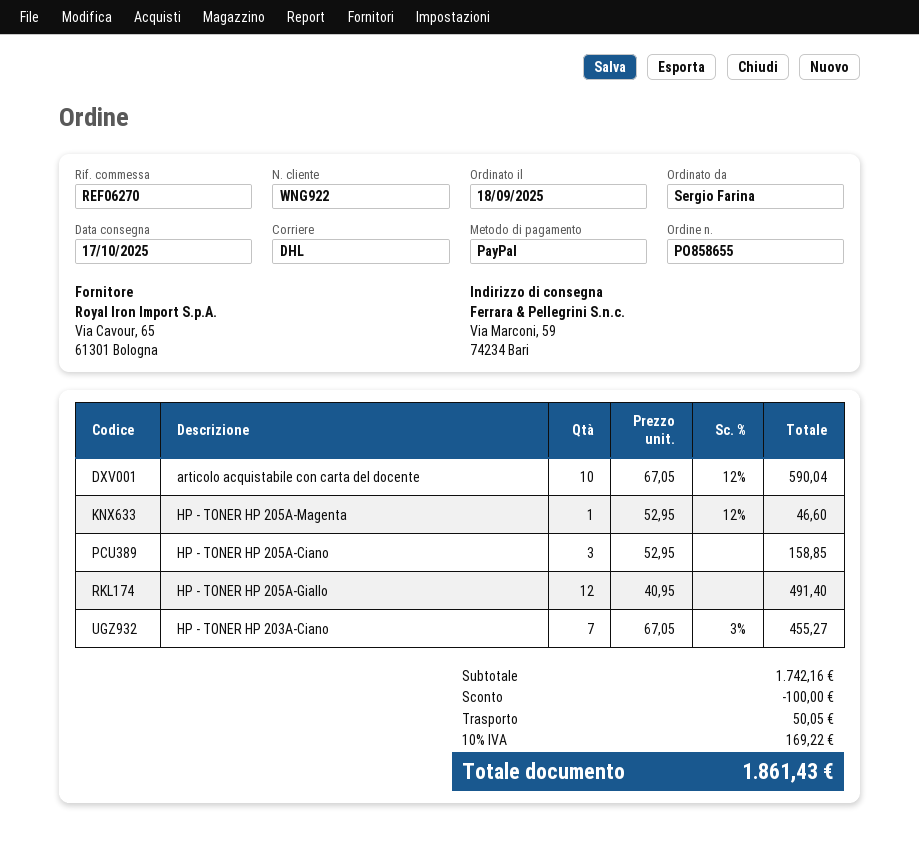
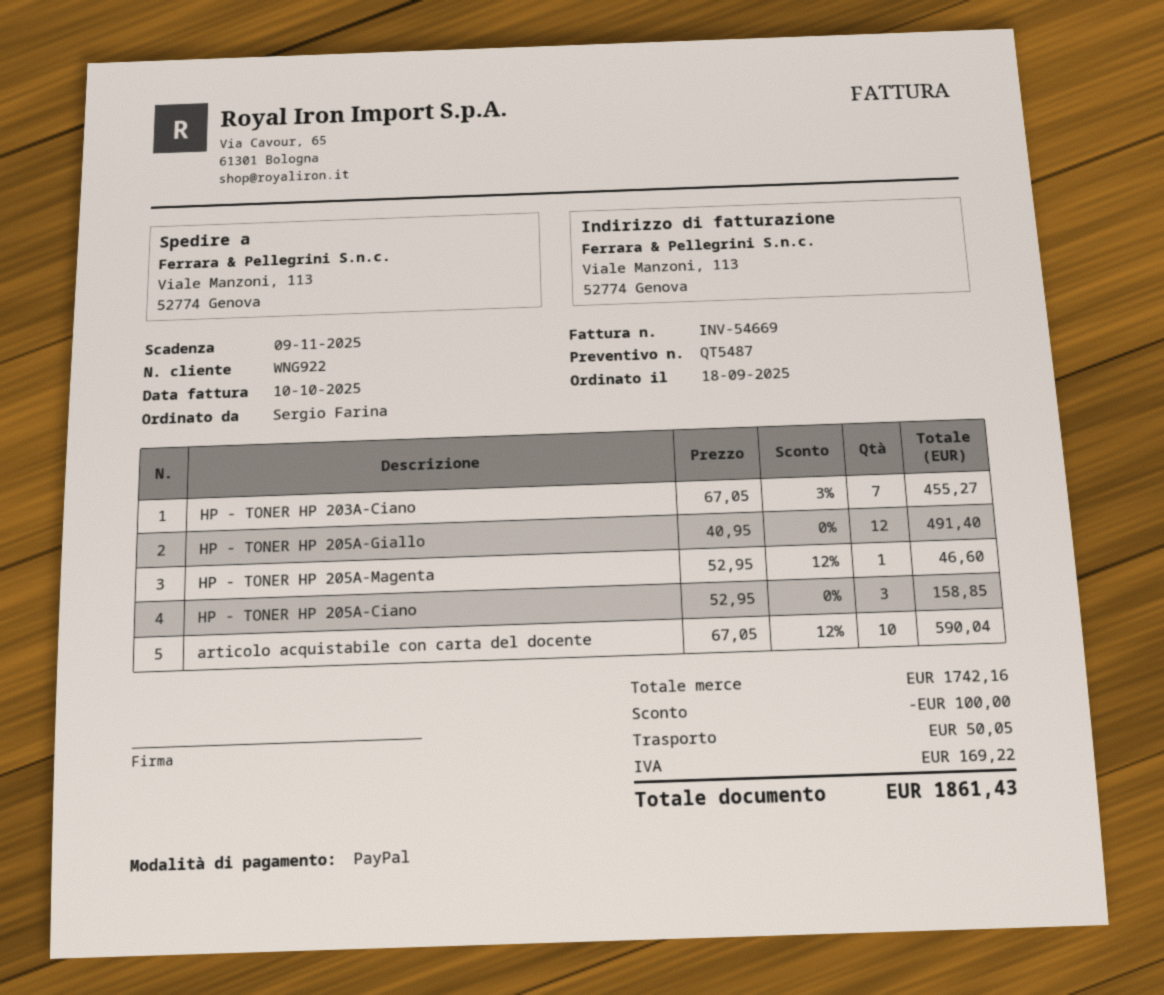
ship to: Via Marconi, 59, 74234 Bari -> Viale Manzoni, 113, 52774 Genova

